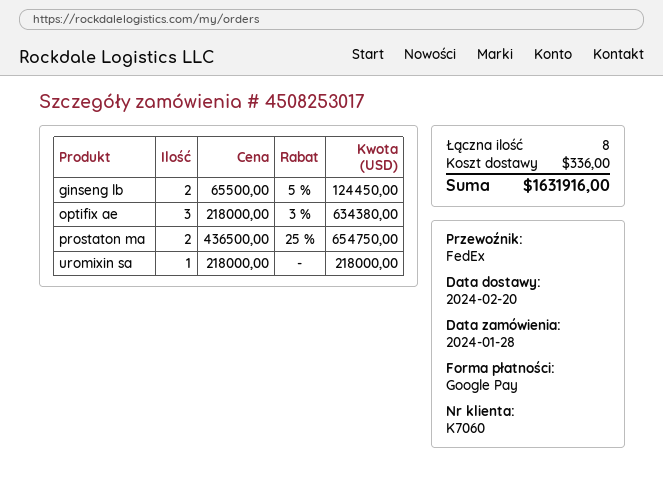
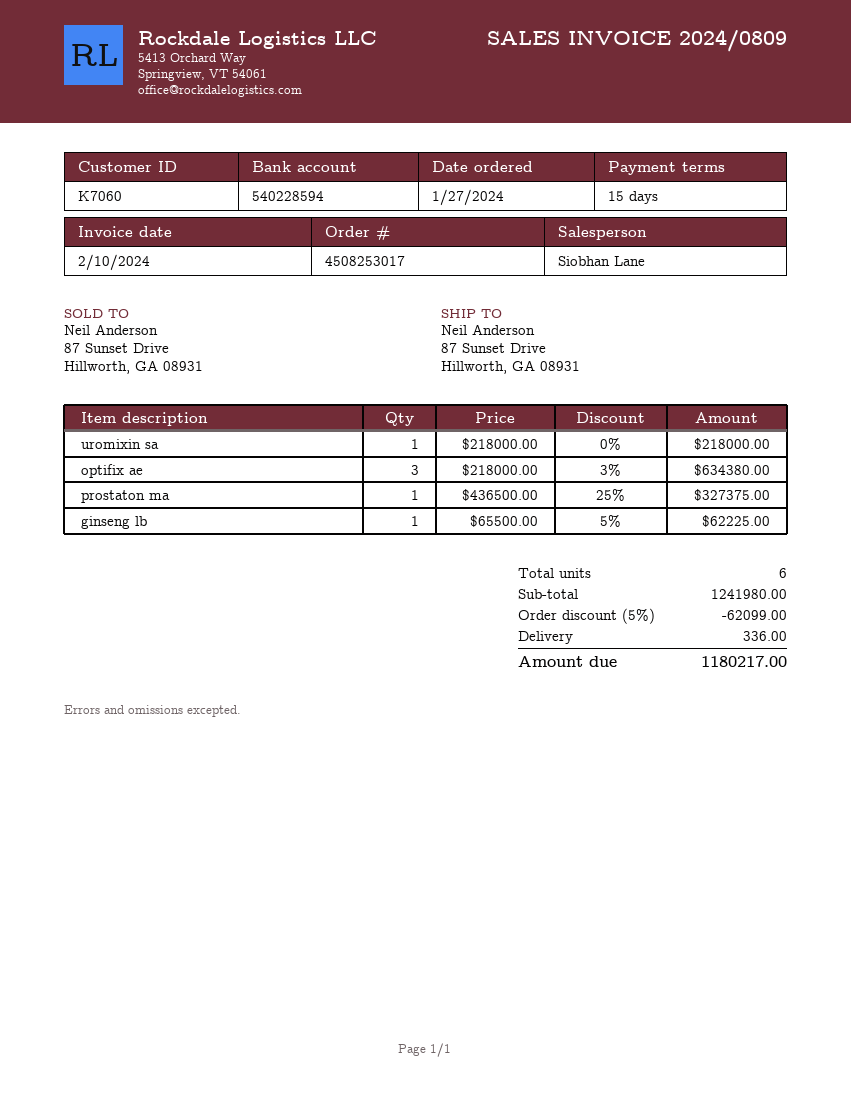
order date: 2024-01-28 -> 2024-01-27
ginseng lb: 2 x 65500.00 - 5% = 124450.00 -> 1 x 65500.00 - 5% = 62225.00
prostaton ma: 2 x 436500.00 - 25% = 654750.00 -> 1 x 436500.00 - 25% = 327375.00
total quantity: 8 -> 6
discount: none -> 5% = 62099.00
total: 1631916.00 -> 1180217.00

